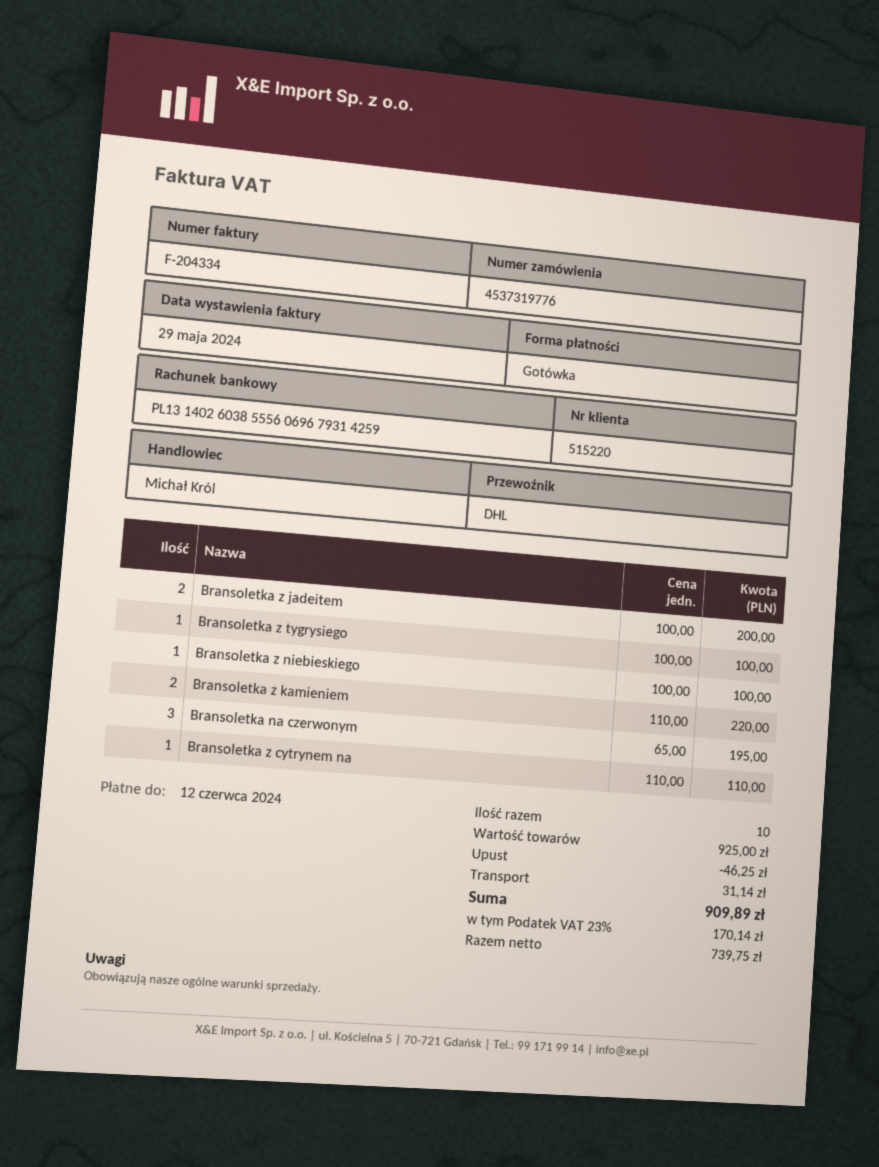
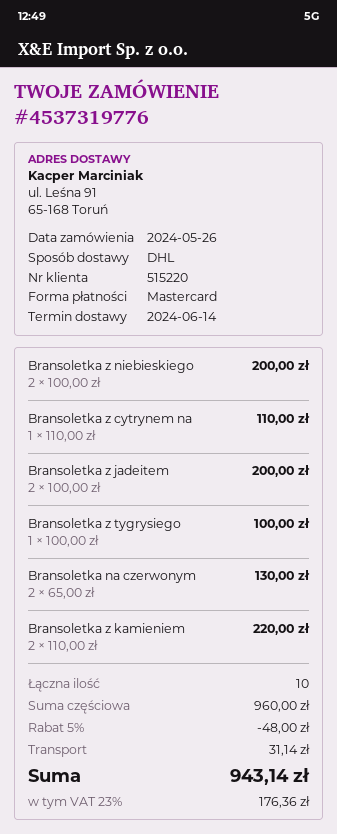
payment method: cash -> Mastercard
Bransoletka z niebieskiego: 1 x 100.00 = 100.00 -> 2 x 100.00 = 200.00
Bransoletka na czerwonym: 3 x 65.00 = 195.00 -> 2 x 65.00 = 130.00
subtotal: 925.00 -> 960.00
discount: 46.25 -> 48.00
tax: 23% = 170.14 -> 23% = 176.36
total: 909.89 -> 943.14

